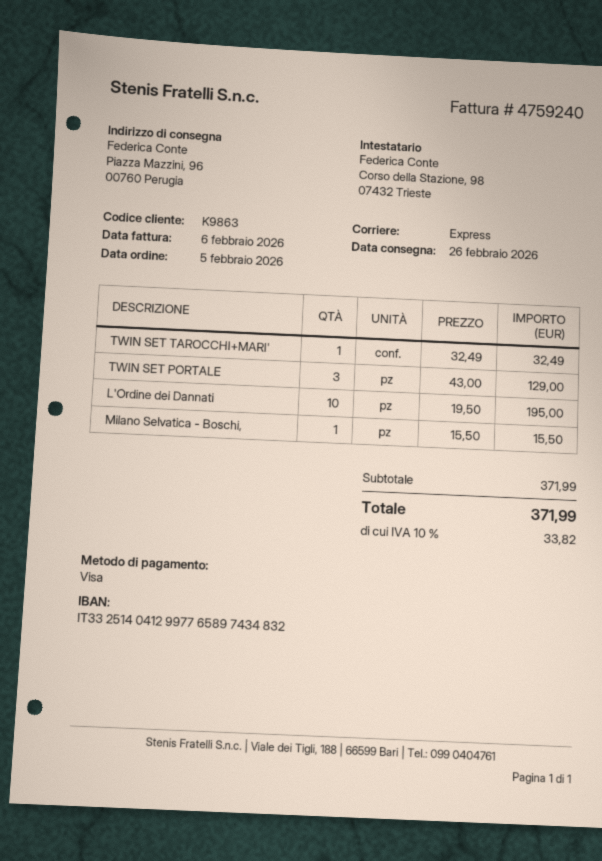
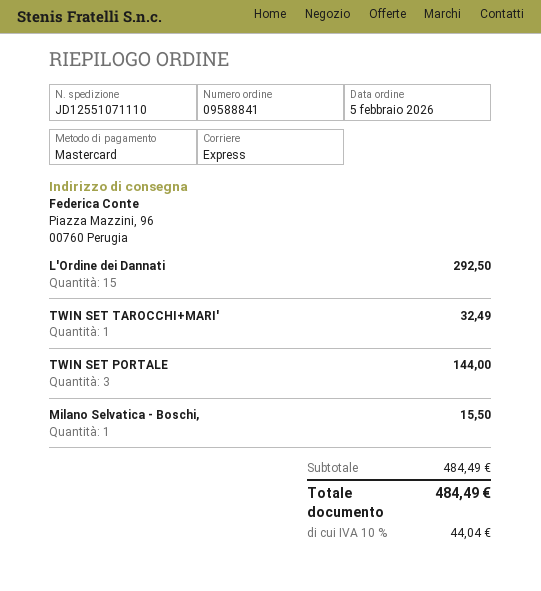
payment method: Visa -> Mastercard
TWIN SET PORTALE: 3 for 129.00 -> 3 for 144.00
L'Ordine dei Dannati: 10 for 195.00 -> 15 for 292.50
subtotal: 371.99 -> 484.49
tax: 10% = 33.82 -> 10% = 44.04
total: 371.99 -> 484.49

